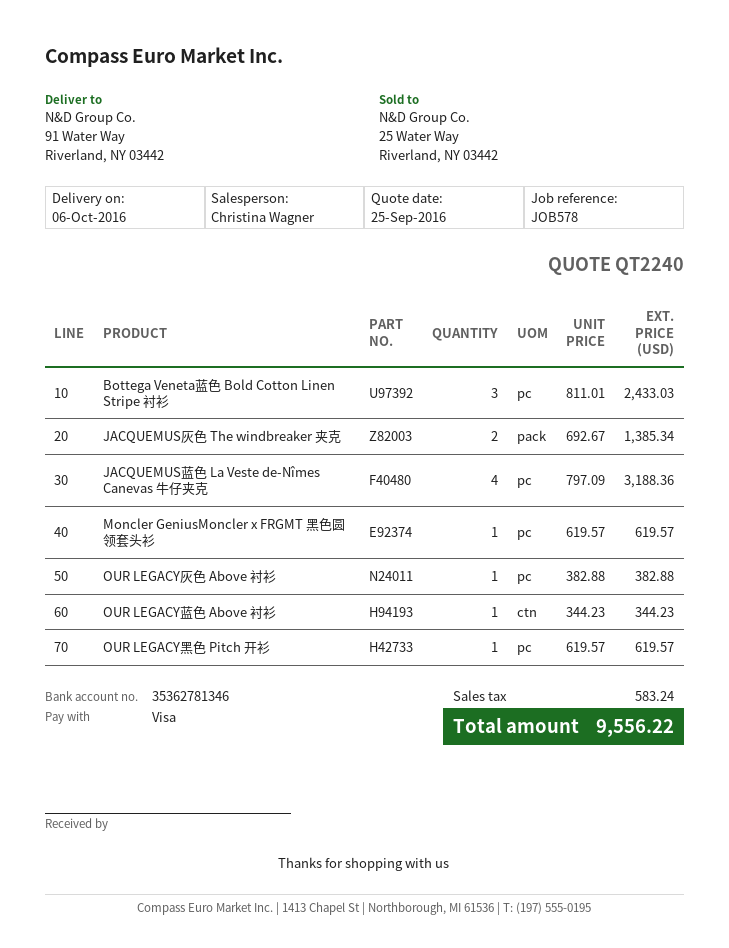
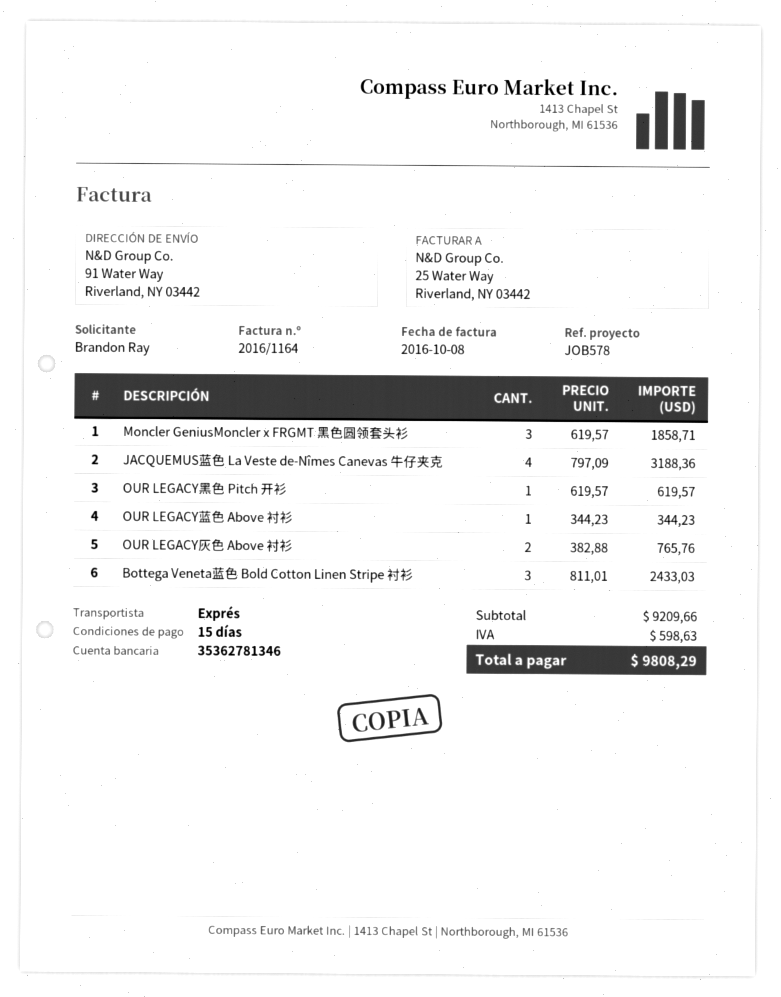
JACQUEMUS灰色 The windbreaker 夹克: 2 x 692.67 = 1385.34 -> none
Moncler GeniusMoncler x FRGMT 黑色圆领套头衫: 1 x 619.57 = 619.57 -> 3 x 619.57 = 1858.71
OUR LEGACY灰色 Above 衬衫: 1 x 382.88 = 382.88 -> 2 x 382.88 = 765.76
tax: 583.24 -> 598.63
total: 9556.22 -> 9808.29

